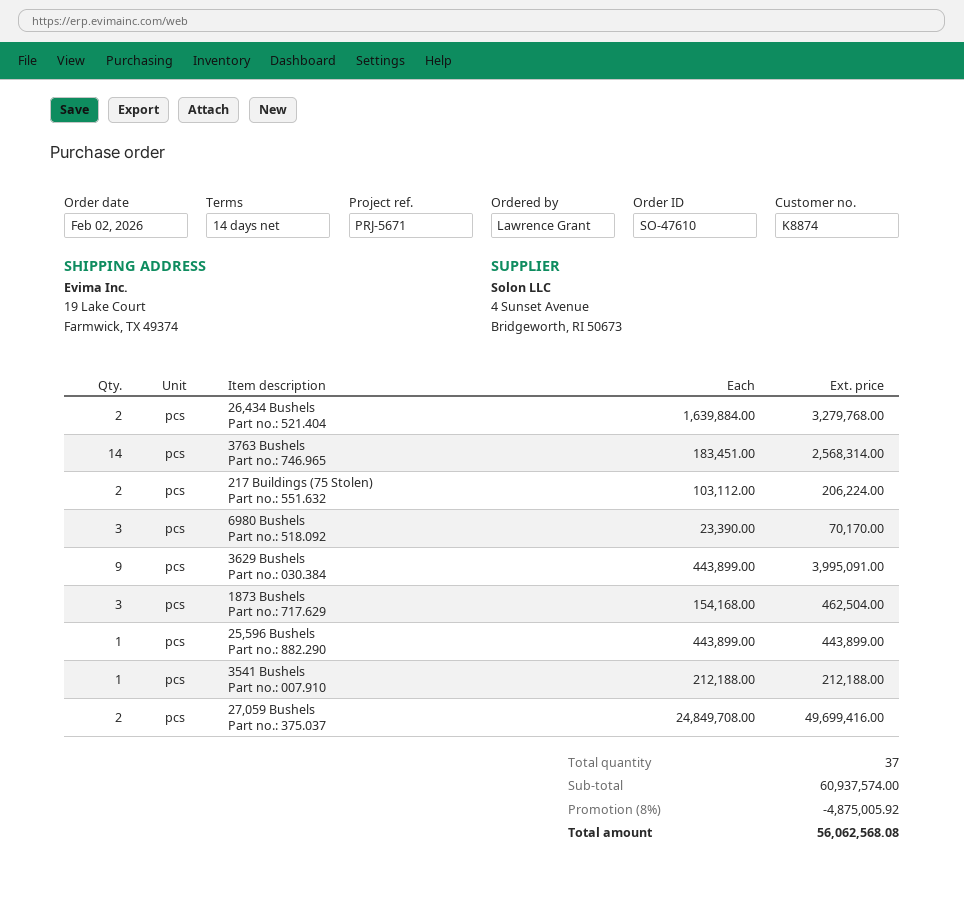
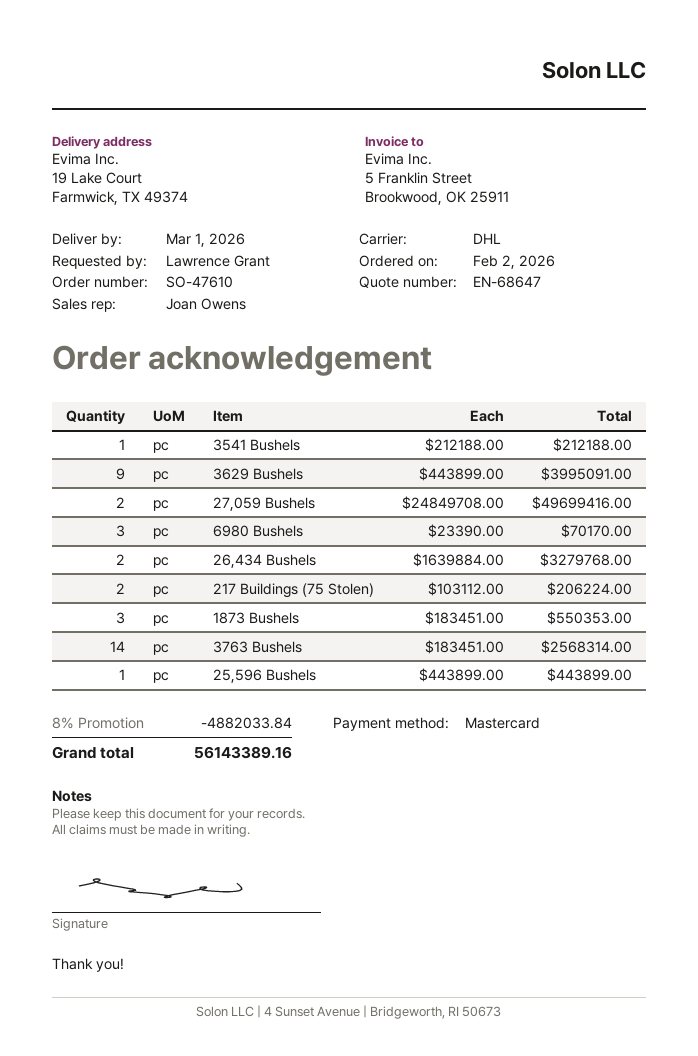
1873 Bushels: 3 x 154168.00 = 462504.00 -> 3 x 183451.00 = 550353.00
discount: 8% = 4875005.92 -> 8% = 4882033.84
total: 56062568.08 -> 56143389.16

